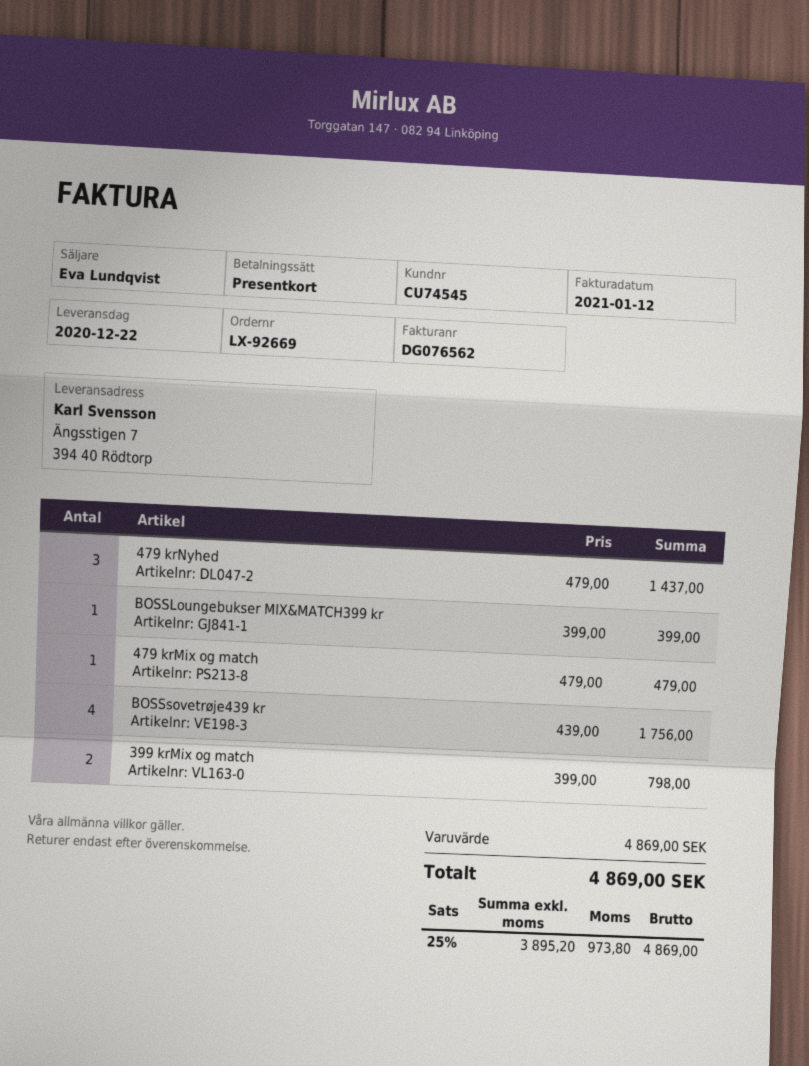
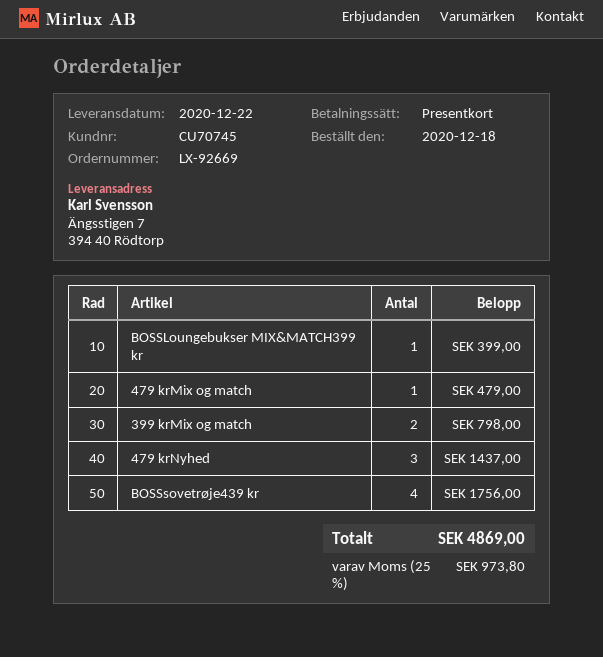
customer number: CU74545 -> CU70745

